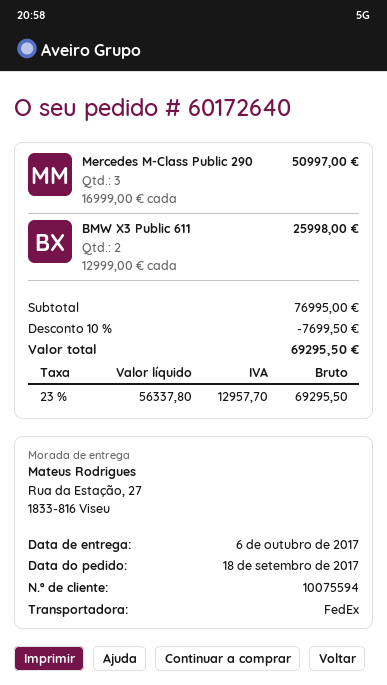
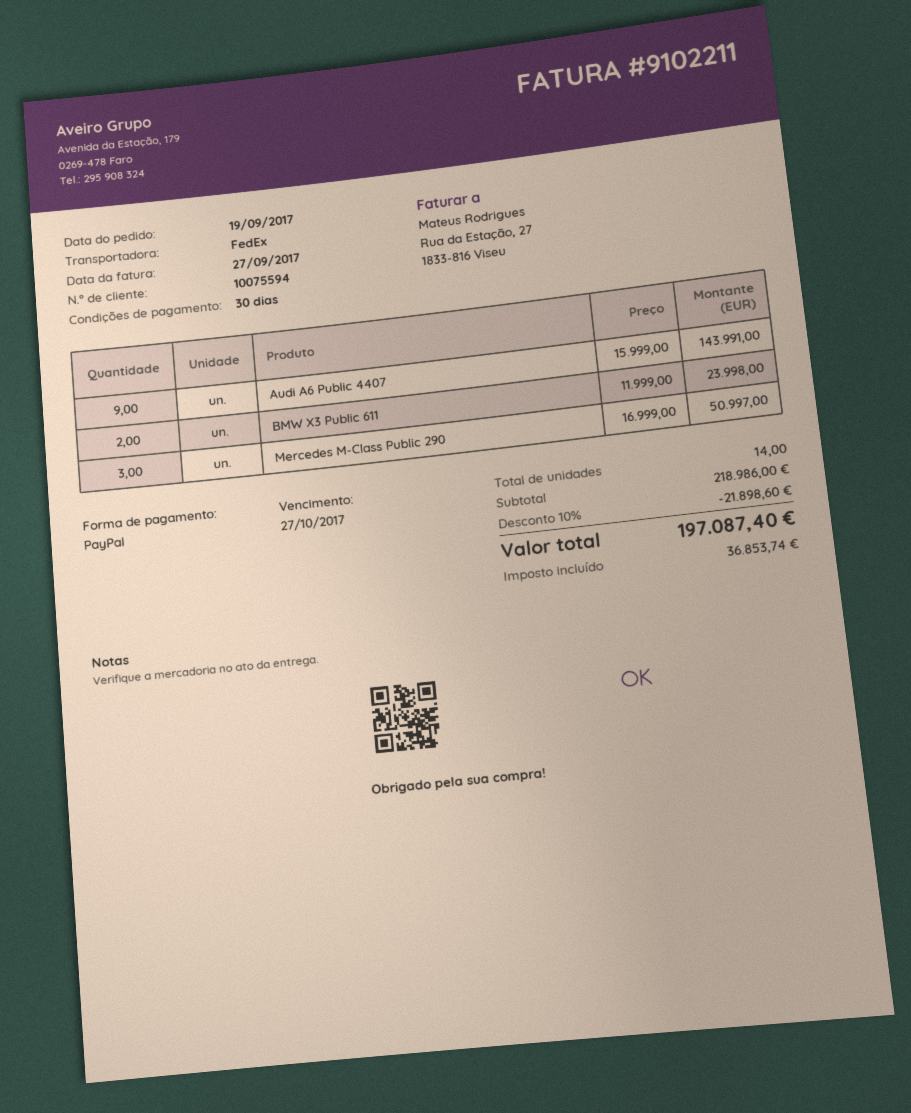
order date: 2017-09-18 -> 2017-09-19
BMW X3 Public 611: 2 x 12999.00 = 25998.00 -> 2 x 11999.00 = 23998.00
Audi A6 Public 4407: none -> 9 x 15999.00 = 143991.00
subtotal: 76995.00 -> 218986.00
discount: 10% = 7699.50 -> 10% = 21898.60
tax: 12957.70 -> 36853.74
total: 69295.50 -> 197087.40

